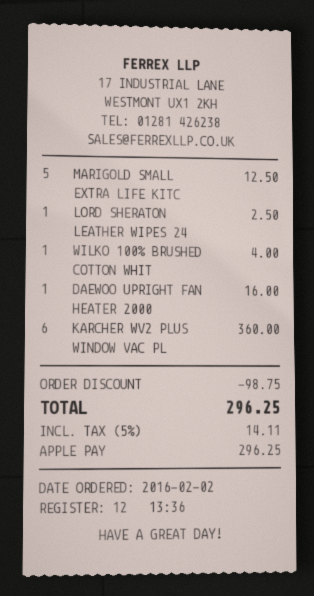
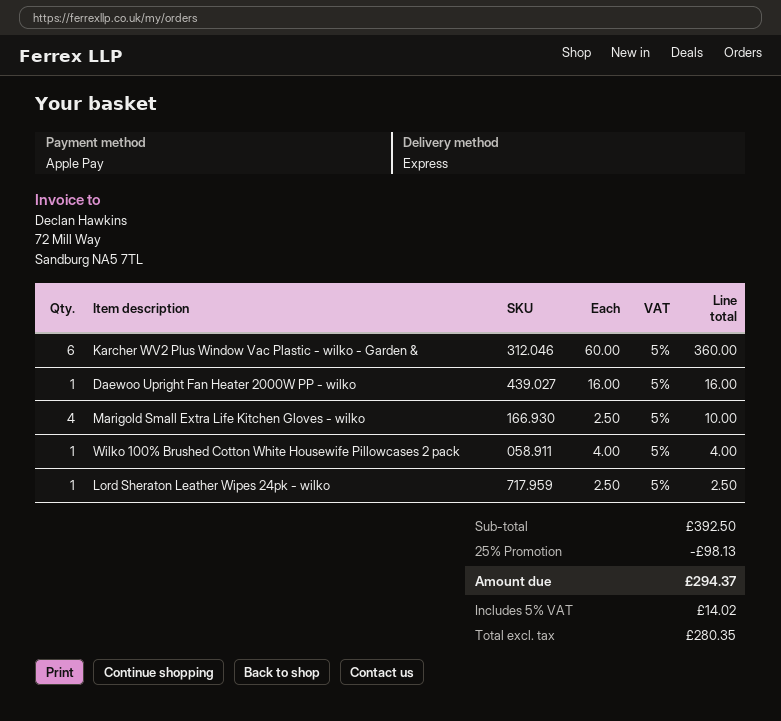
MARIGOLD SMALL EXTRA LIFE KITC: 5 for 12.50 -> 4 for 10.00
discount: 98.75 -> 98.13
tax: 5% = 14.11 -> 5% = 14.02
total: 296.25 -> 294.37

